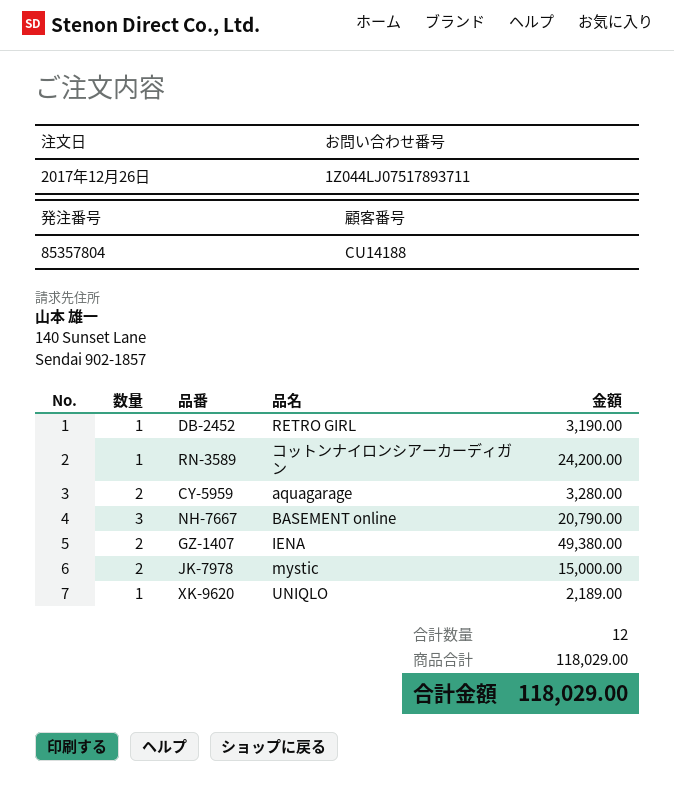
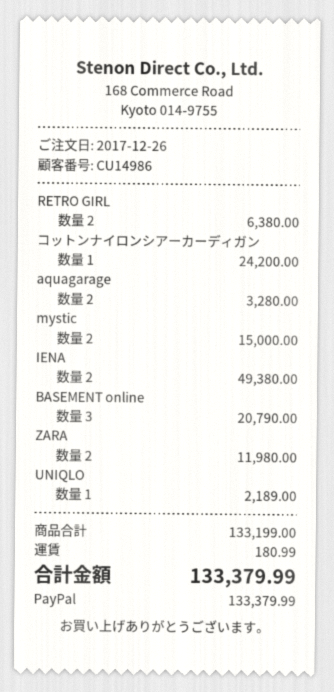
customer number: CU14188 -> CU14986
RETRO GIRL: 1 for 3190.00 -> 2 for 6380.00
ZARA: none -> 2 for 11980.00
subtotal: 118029.00 -> 133199.00
shipping: none -> 180.99
total: 118029.00 -> 133379.99

